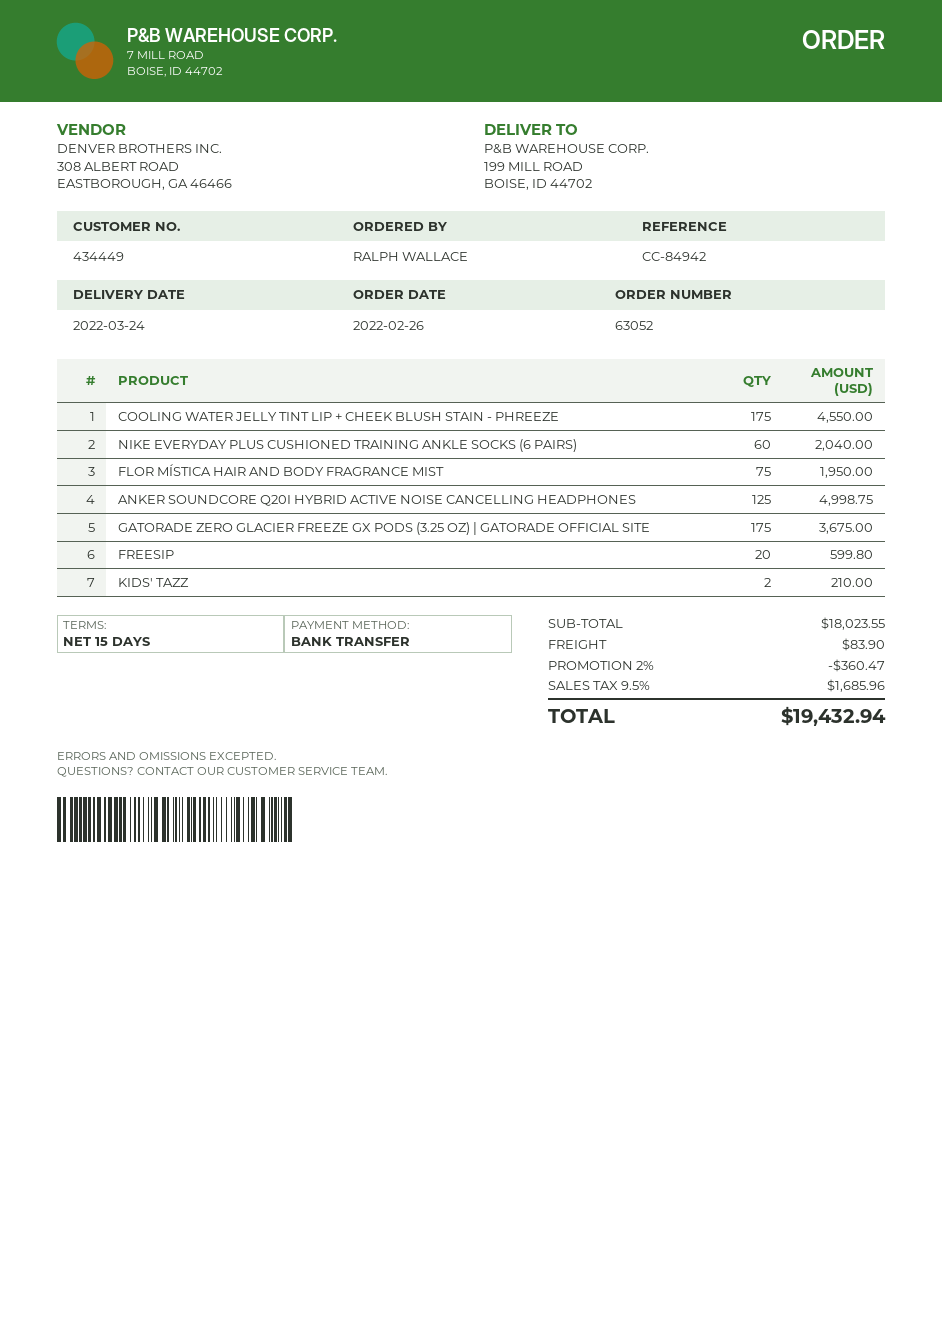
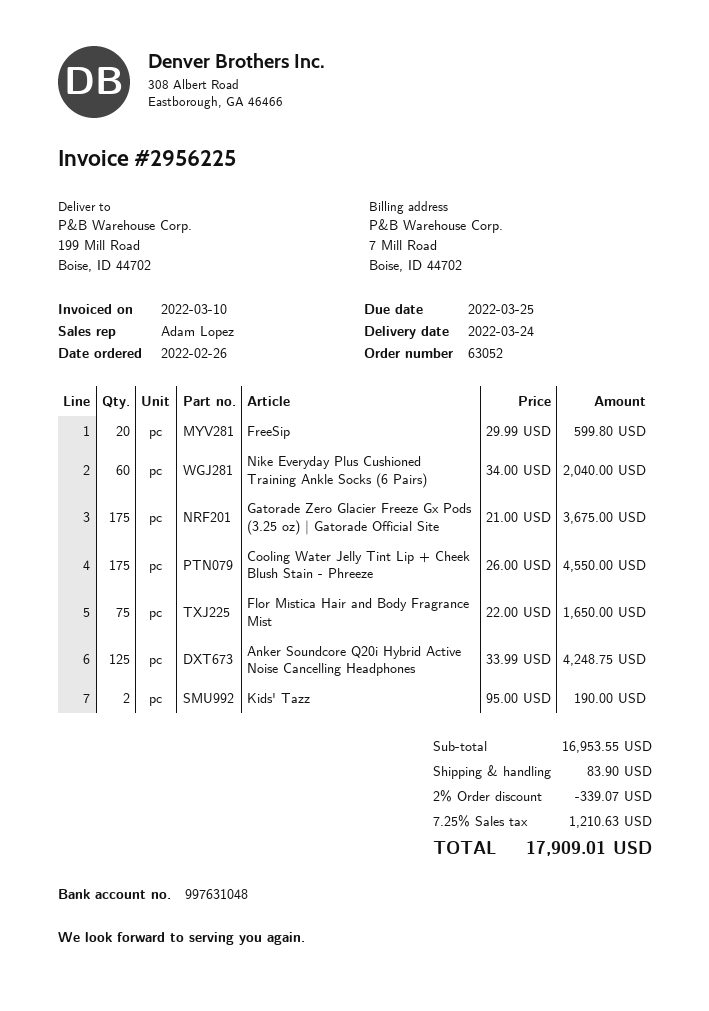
FLOR MÍSTICA HAIR AND BODY FRAGRANCE MIST: 75 for 1950.00 -> 75 for 1650.00
ANKER SOUNDCORE Q20I HYBRID ACTIVE NOISE CANCELLING HEADPHONES: 125 for 4998.75 -> 125 for 4248.75
KIDS' TAZZ: 2 for 210.00 -> 2 for 190.00
subtotal: 18023.55 -> 16953.55
discount: 2% = 360.47 -> 2% = 339.07
tax: 9.5% = 1685.96 -> 7.25% = 1210.63
total: 19432.94 -> 17909.01

